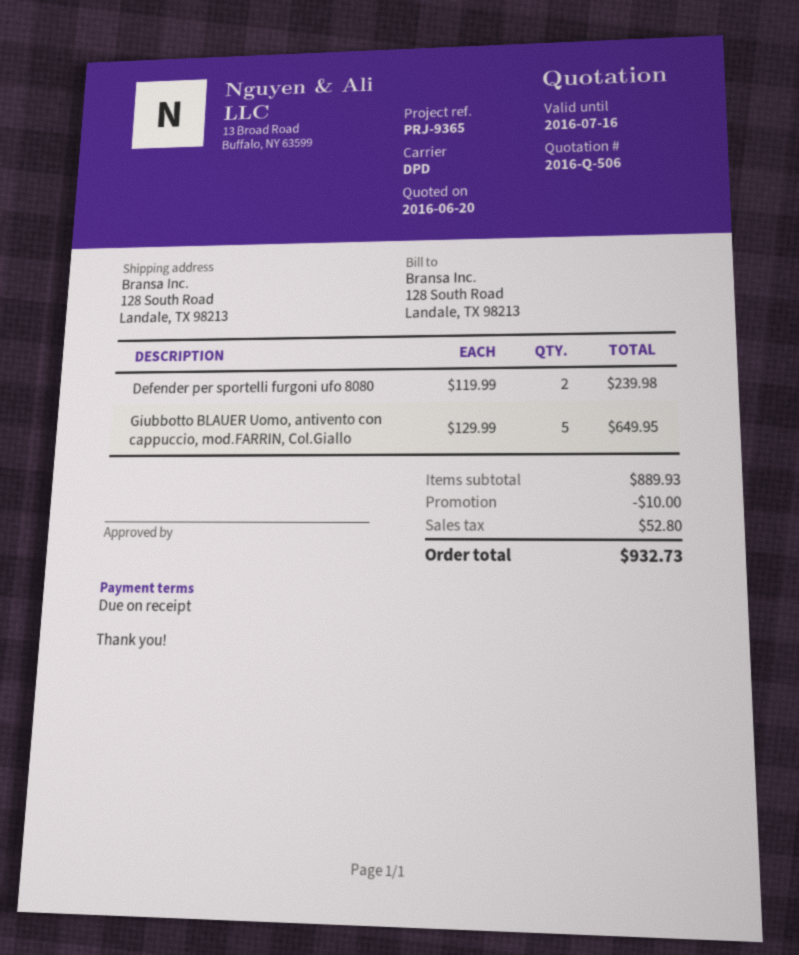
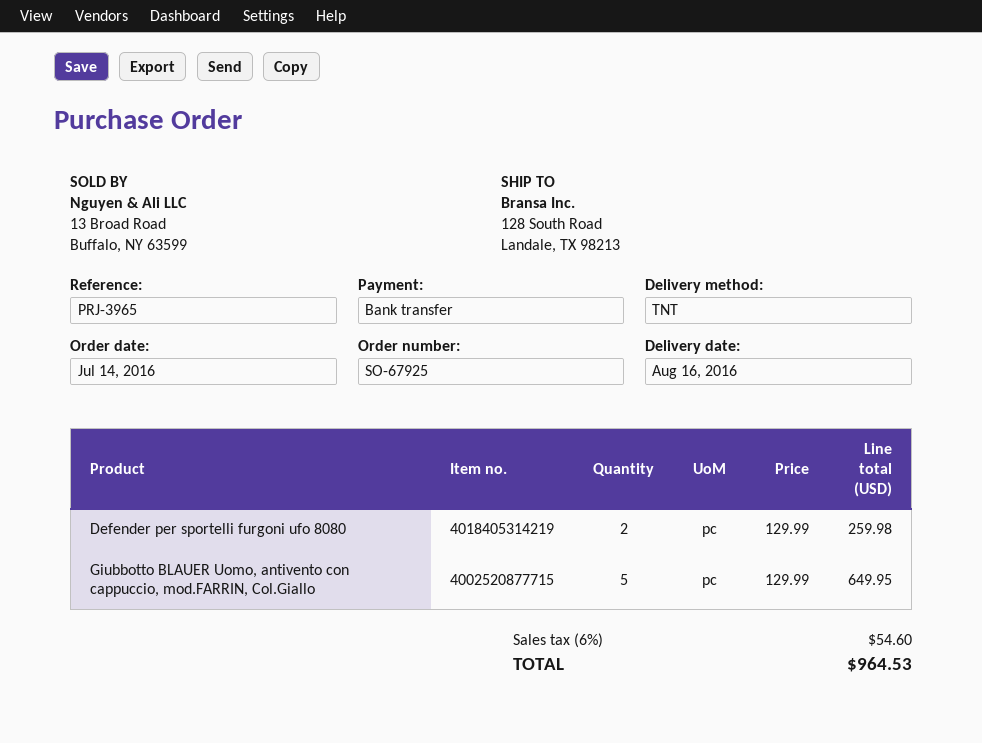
reference: PRJ-9365 -> PRJ-3965
shipping method: DPD -> TNT
Defender per sportelli furgoni ufo 8080: 2 x 119.99 = 239.98 -> 2 x 129.99 = 259.98
discount: 10.00 -> none
tax: 52.80 -> 54.60
total: 932.73 -> 964.53

